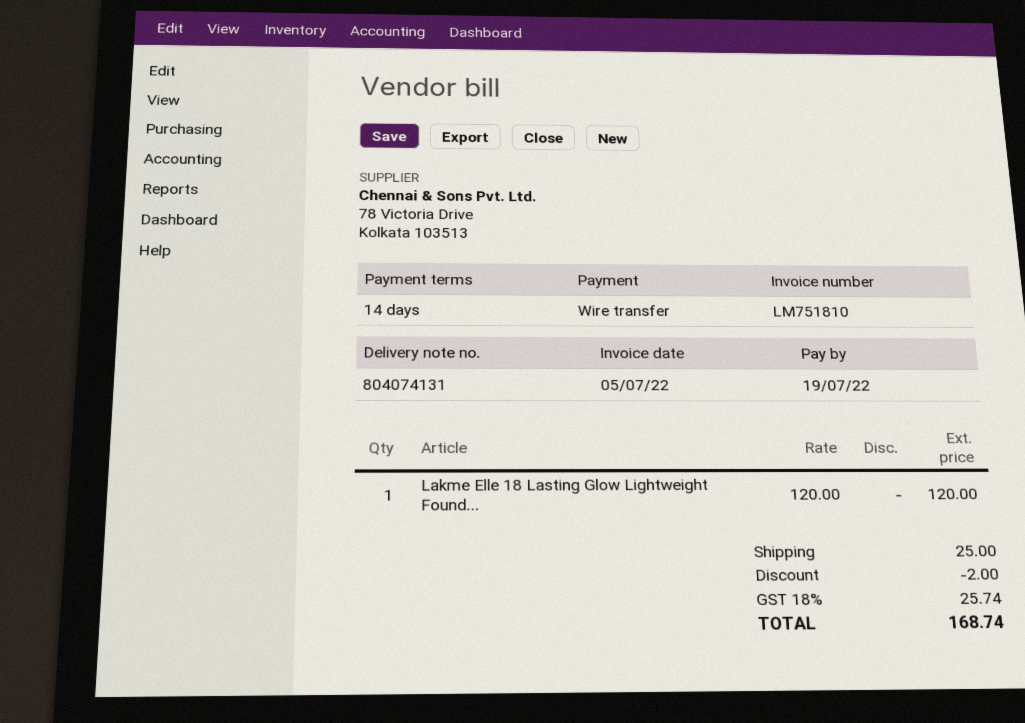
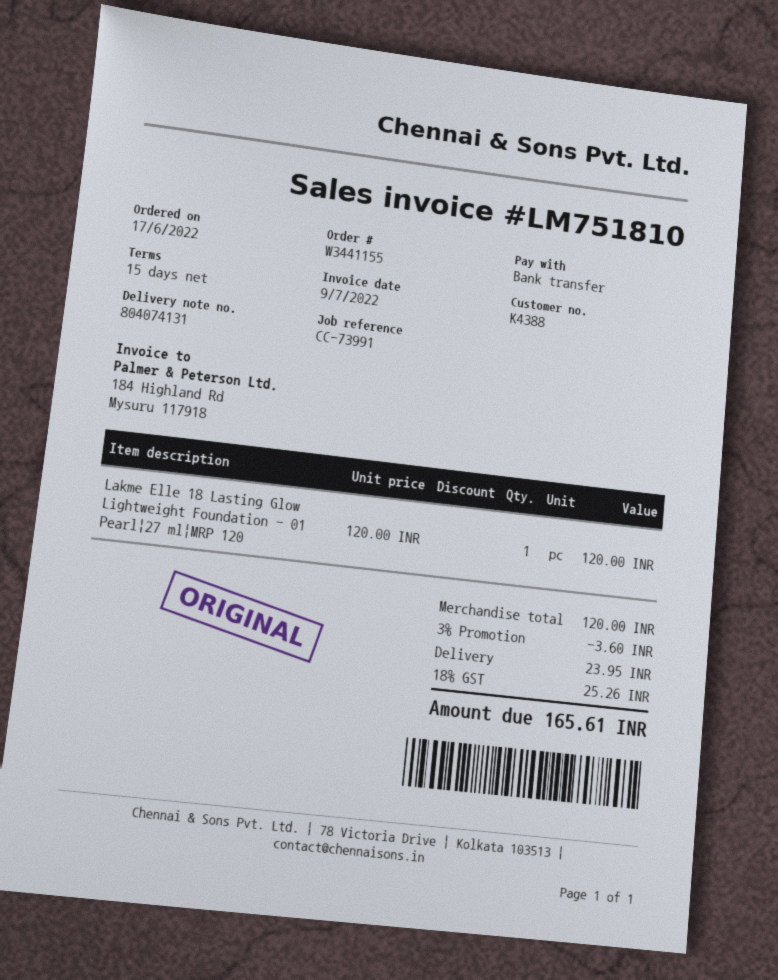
invoice date: 2022-07-05 -> 2022-07-09
payment terms: 14 days -> 15 days
discount: 2.00 -> 3.60
shipping: 25.00 -> 23.95
tax: 18% = 25.74 -> 18% = 25.26
total: 168.74 -> 165.61

